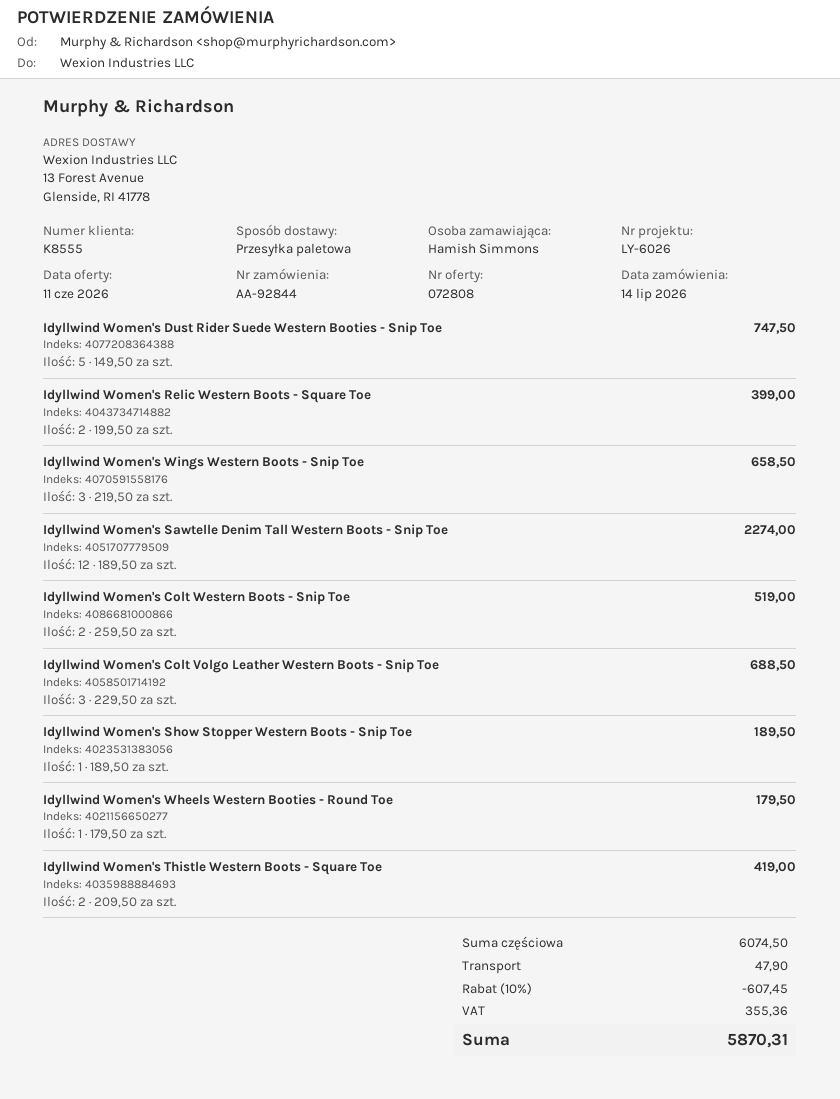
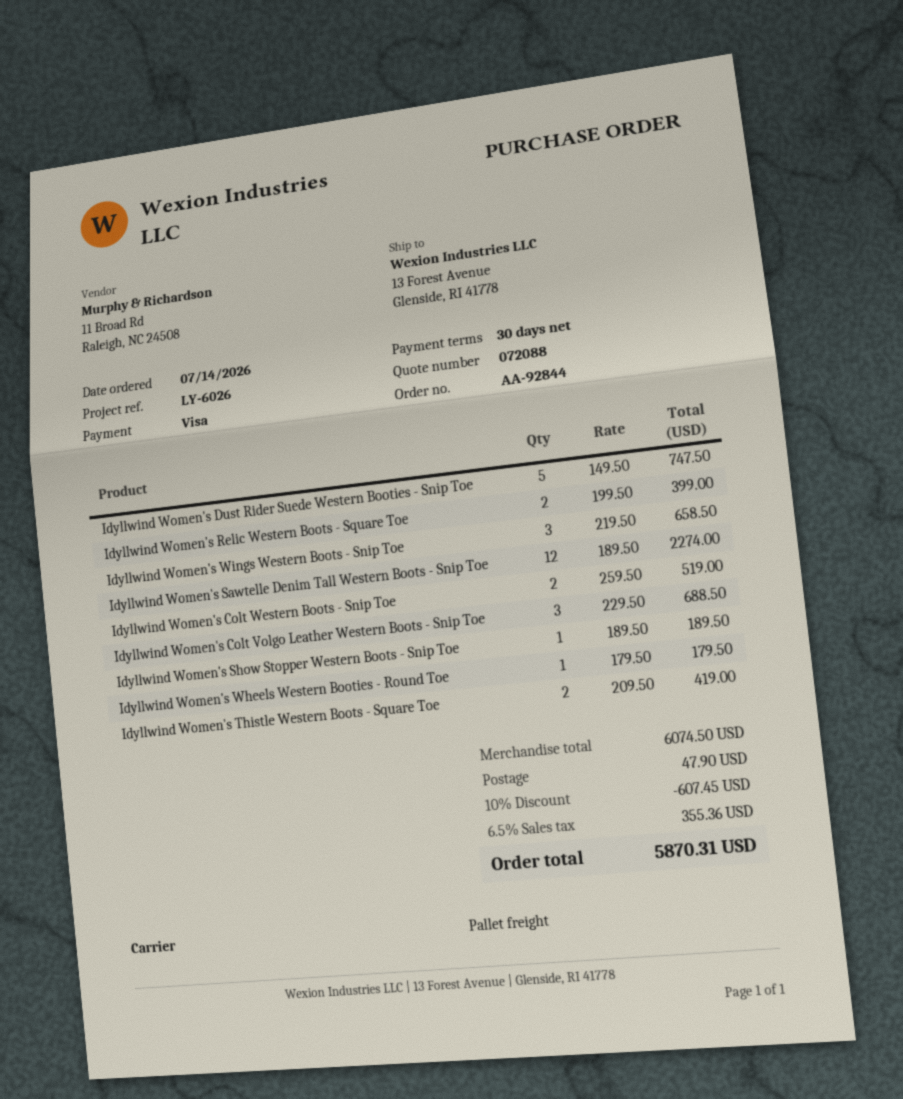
quote number: 072808 -> 072088

